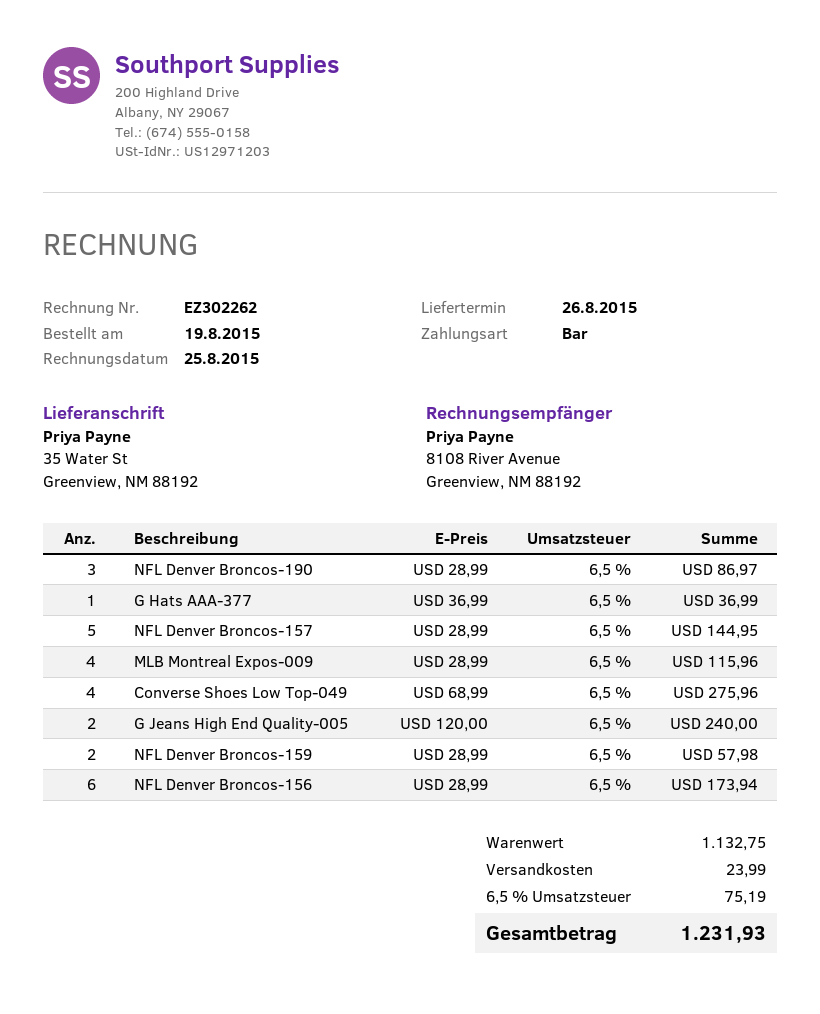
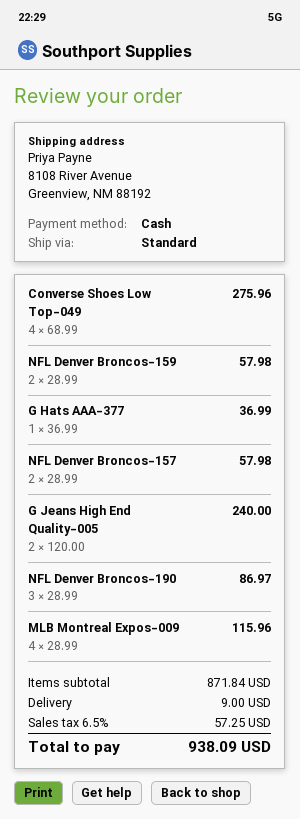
ship to: 35 Water St, Greenview, NM 88192 -> 8108 River Avenue, Greenview, NM 88192
NFL Denver Broncos-157: 5 x 28.99 = 144.95 -> 2 x 28.99 = 57.98
NFL Denver Broncos-156: 6 x 28.99 = 173.94 -> none
subtotal: 1132.75 -> 871.84
shipping: 23.99 -> 9.00
tax: 6.5% = 75.19 -> 6.5% = 57.25
total: 1231.93 -> 938.09

